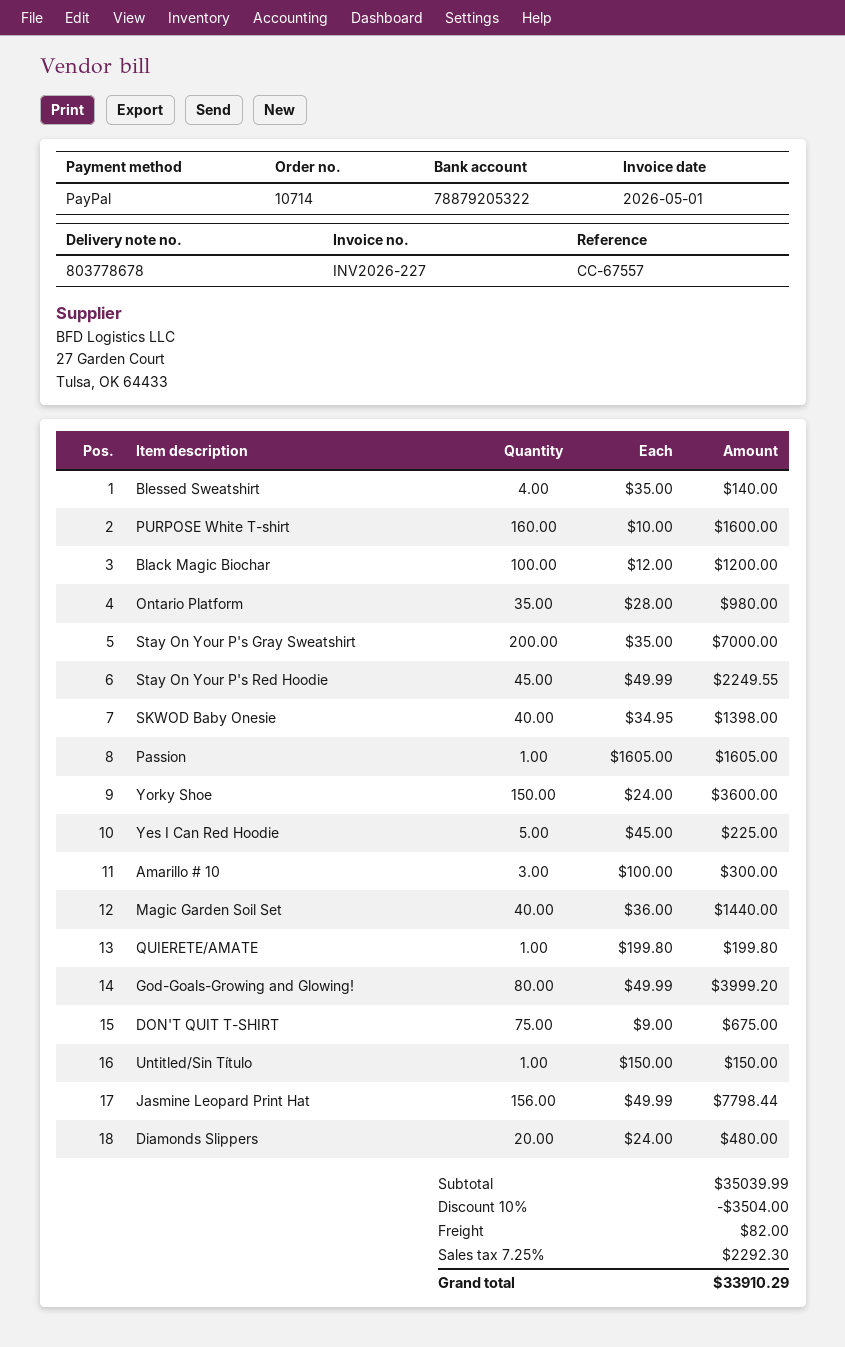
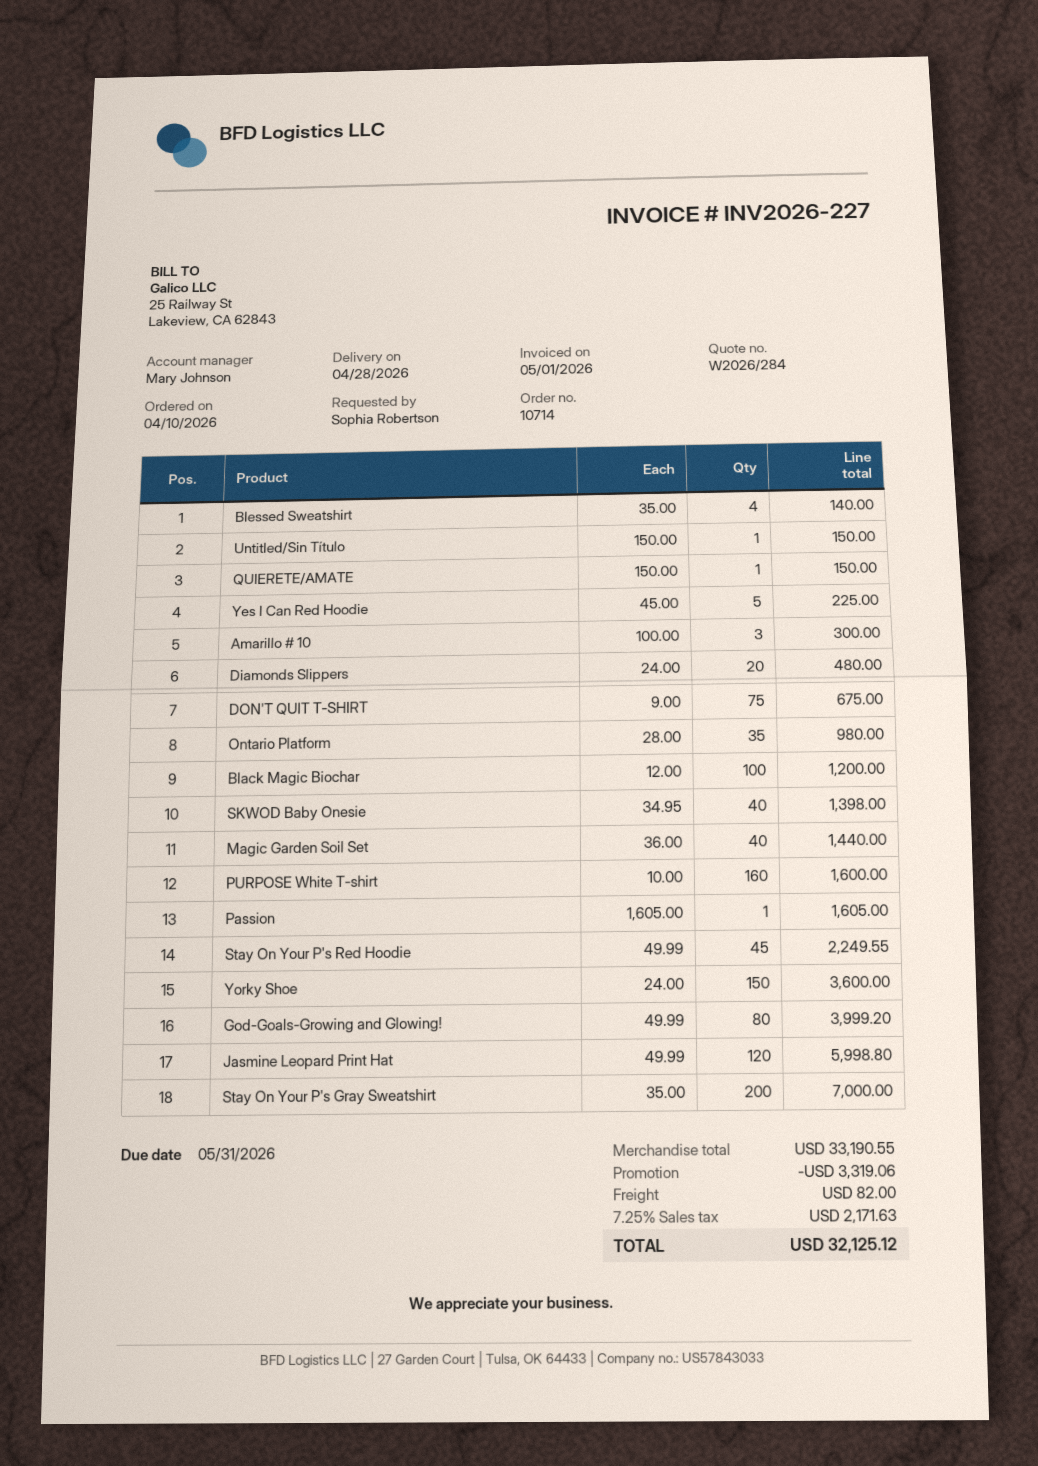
QUIERETE/AMATE: 1 x 199.80 = 199.80 -> 1 x 150.00 = 150.00
Jasmine Leopard Print Hat: 156 x 49.99 = 7798.44 -> 120 x 49.99 = 5998.80
subtotal: 35039.99 -> 33190.55
discount: 3504.00 -> 3319.06
tax: 7.25% = 2292.30 -> 7.25% = 2171.63
total: 33910.29 -> 32125.12

